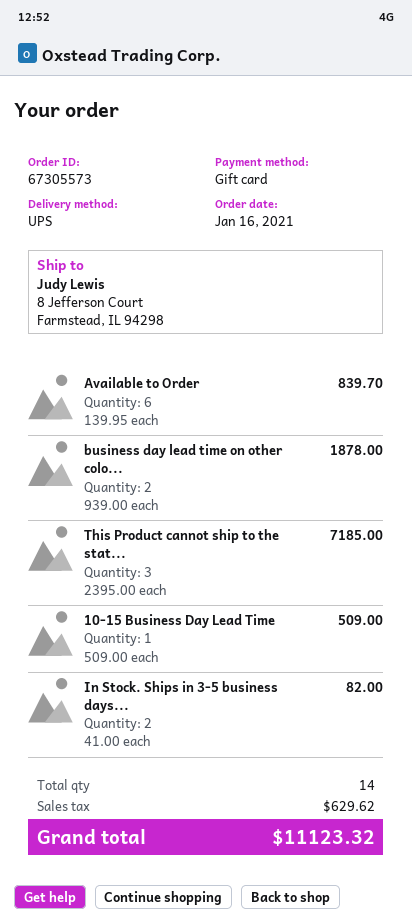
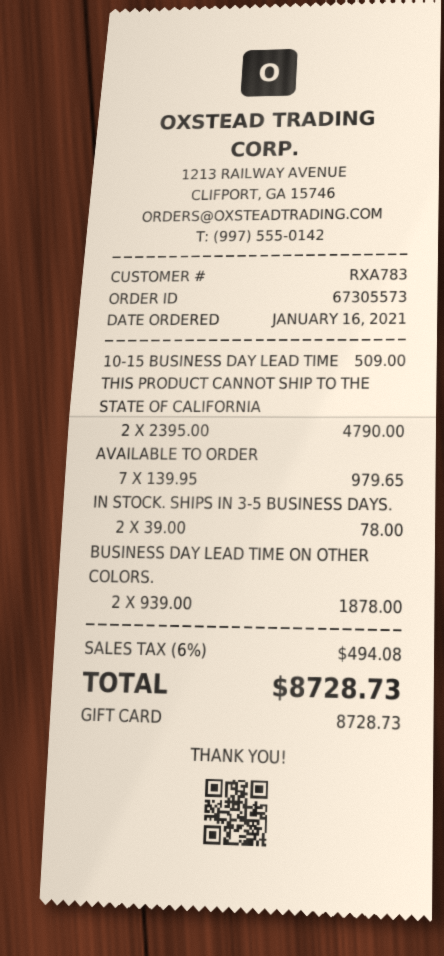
Available to Order: 6 x 139.95 = 839.70 -> 7 x 139.95 = 979.65
This Product cannot ship to the stat...: 3 x 2395.00 = 7185.00 -> 2 x 2395.00 = 4790.00
In Stock. Ships in 3-5 business days...: 2 x 41.00 = 82.00 -> 2 x 39.00 = 78.00
tax: 629.62 -> 494.08
total: 11123.32 -> 8728.73

